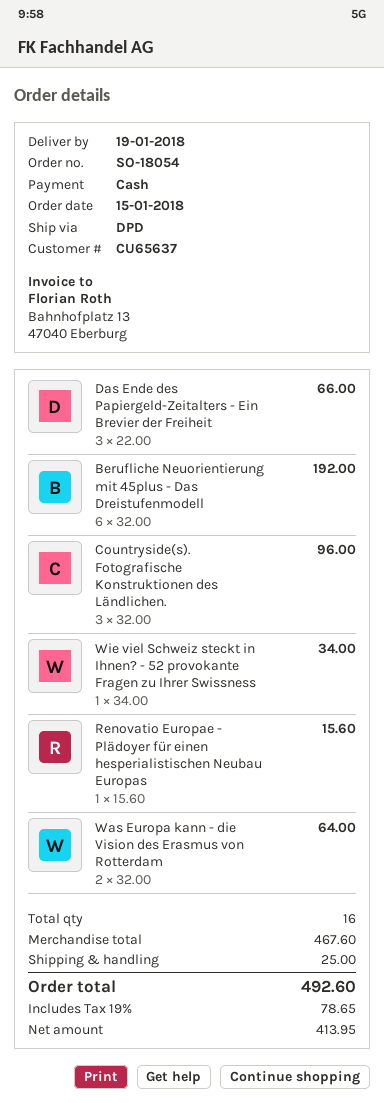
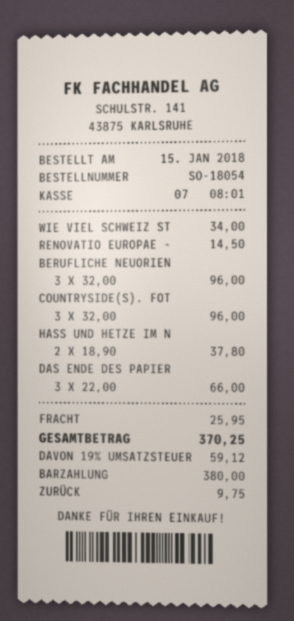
Berufliche Neuorientierung mit 45plus - Das Dreistufenmodell: 6 x 32.00 = 192.00 -> 3 x 32.00 = 96.00
Renovatio Europae - Plädoyer für einen hesperialistischen Neubau Europas: 1 x 15.60 = 15.60 -> 1 x 14.50 = 14.50
Was Europa kann - die Vision des Erasmus von Rotterdam: 2 x 32.00 = 64.00 -> none
HASS UND HETZE IM N: none -> 2 x 18.90 = 37.80
shipping: 25.00 -> 25.95
tax: 19% = 78.65 -> 19% = 59.12
total: 492.60 -> 370.25

